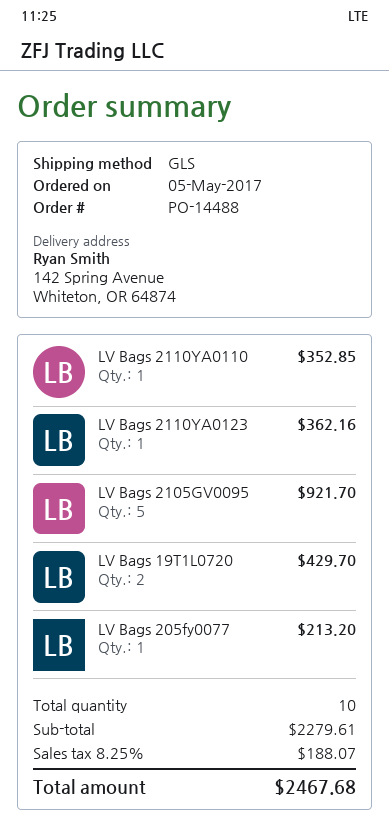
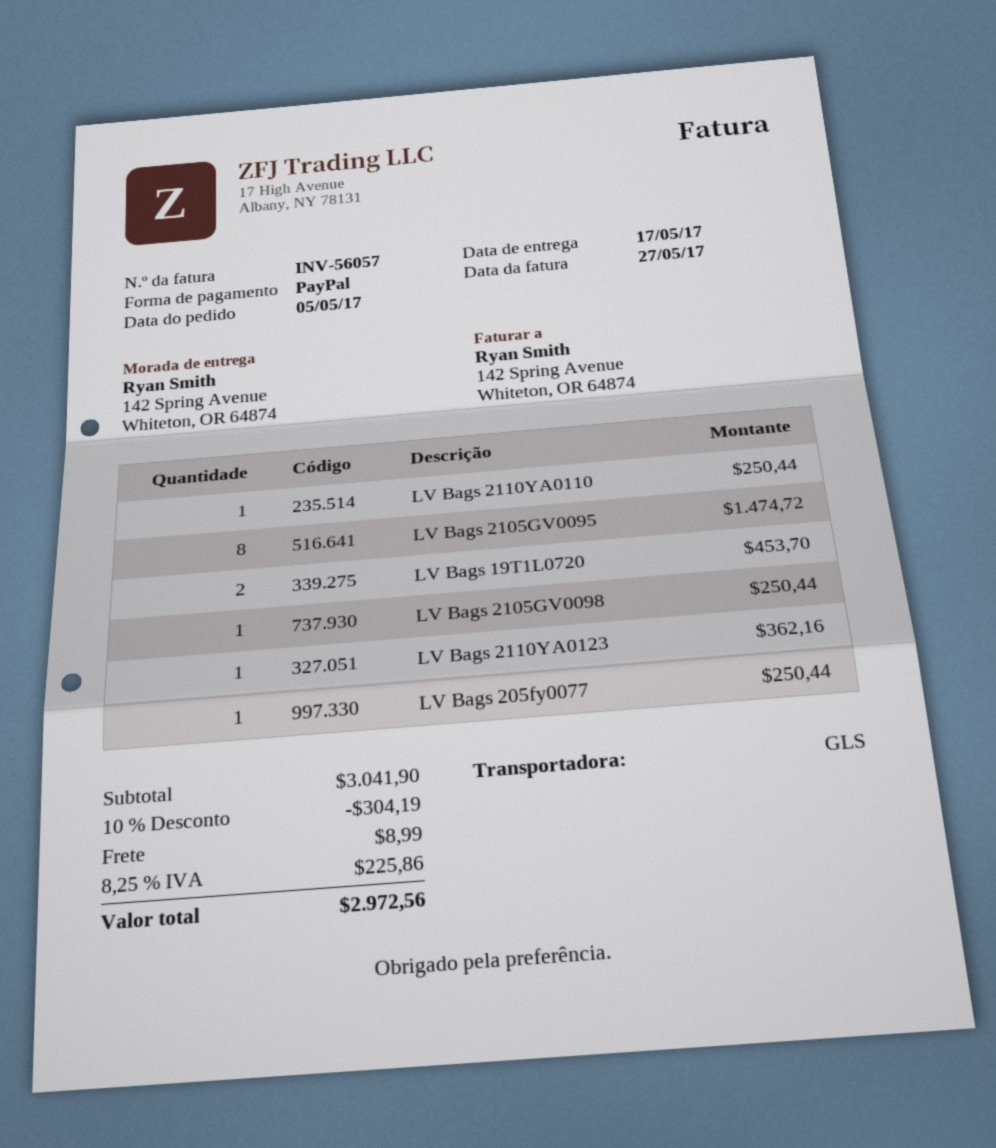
LV Bags 2110YA0110: 1 for 352.85 -> 1 for 250.44
LV Bags 2105GV0095: 5 for 921.70 -> 8 for 1474.72
LV Bags 19T1L0720: 2 for 429.70 -> 2 for 453.70
LV Bags 205fy0077: 1 for 213.20 -> 1 for 250.44
LV Bags 2105GV0098: none -> 1 for 250.44
subtotal: 2279.61 -> 3041.90
discount: none -> 10% = 304.19
shipping: none -> 8.99
tax: 8.25% = 188.07 -> 8.25% = 225.86
total: 2467.68 -> 2972.56

